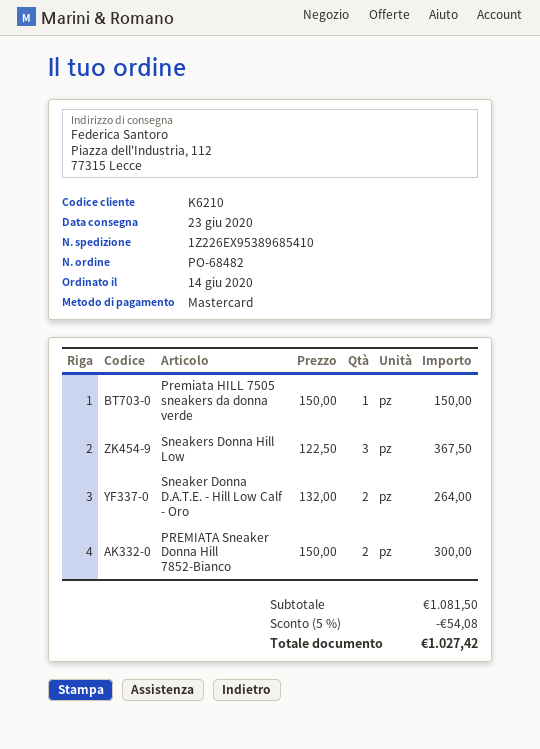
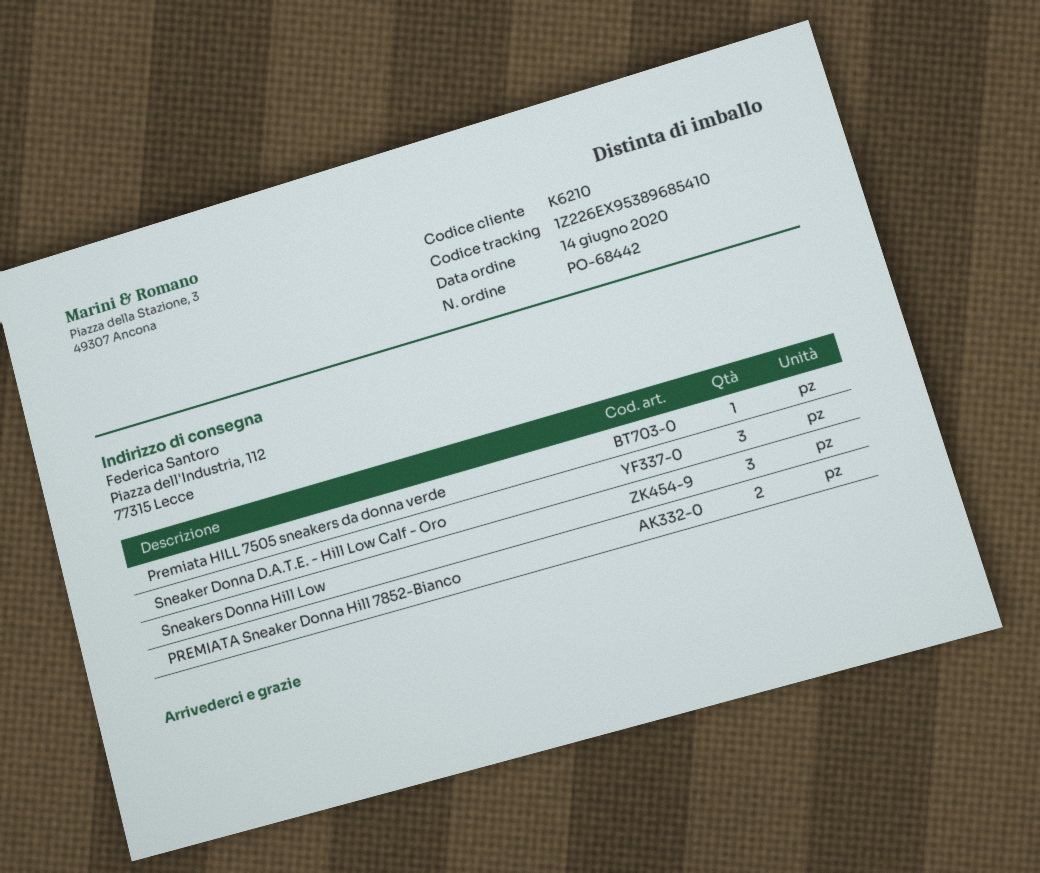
order number: PO-68482 -> PO-68442
Sneaker Donna D.A.T.E. - Hill Low Calf - Oro: 2 -> 3

